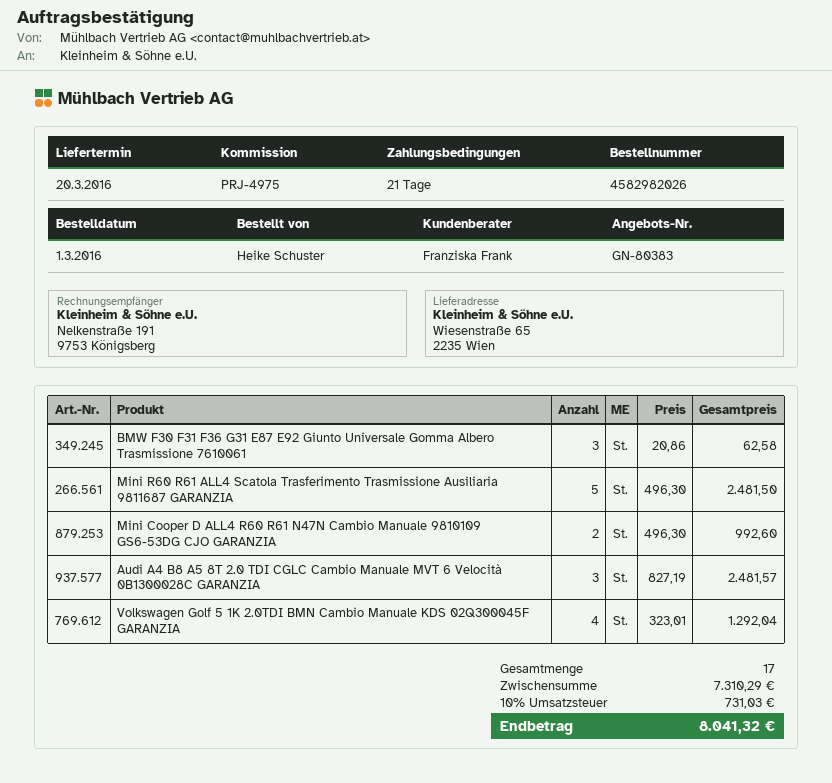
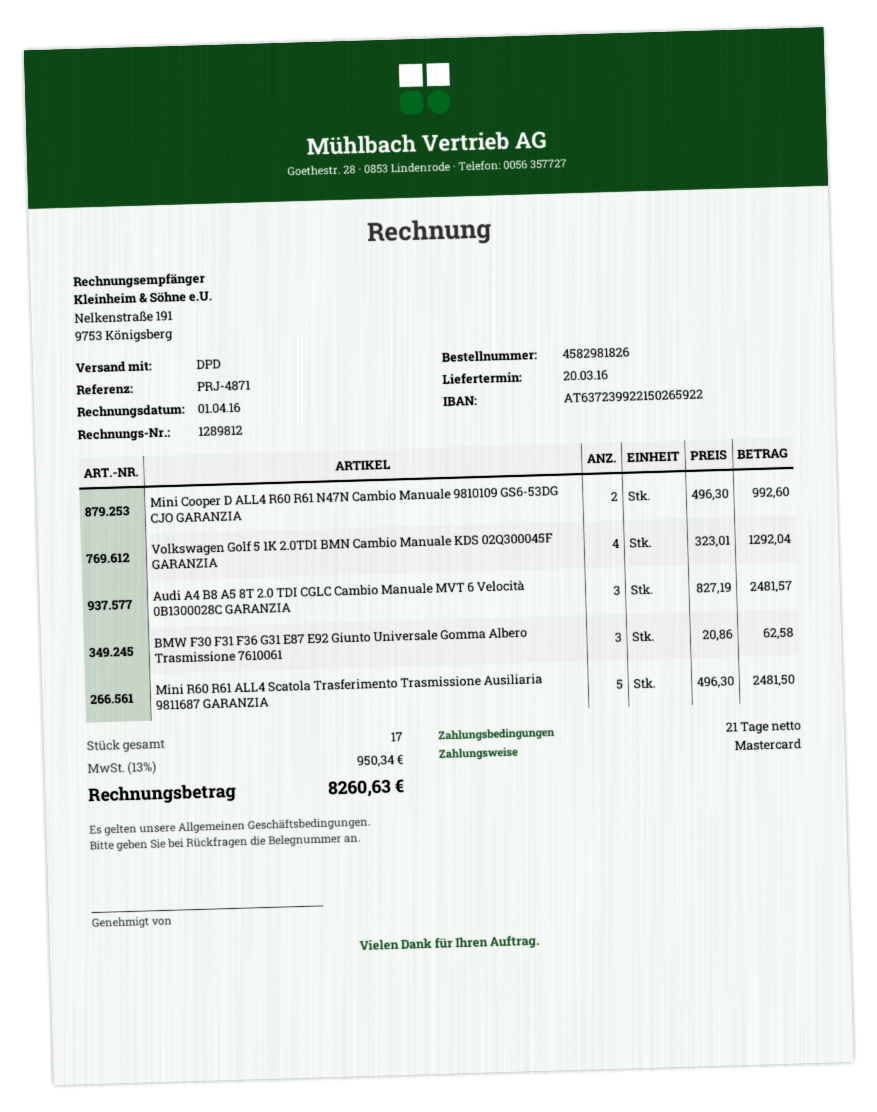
order number: 4582982026 -> 4582981826
reference: PRJ-4975 -> PRJ-4871
tax: 10% = 731.03 -> 13% = 950.34
total: 8041.32 -> 8260.63

